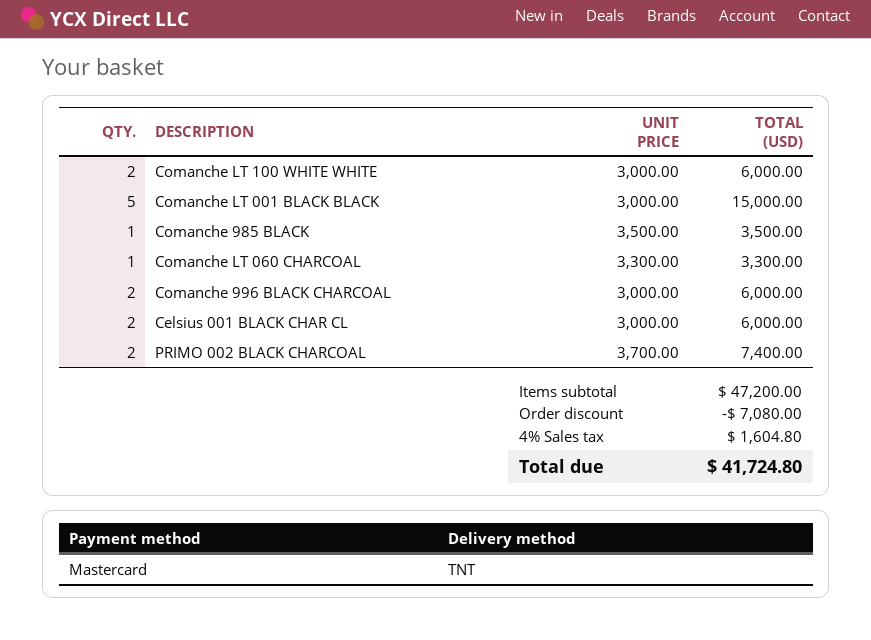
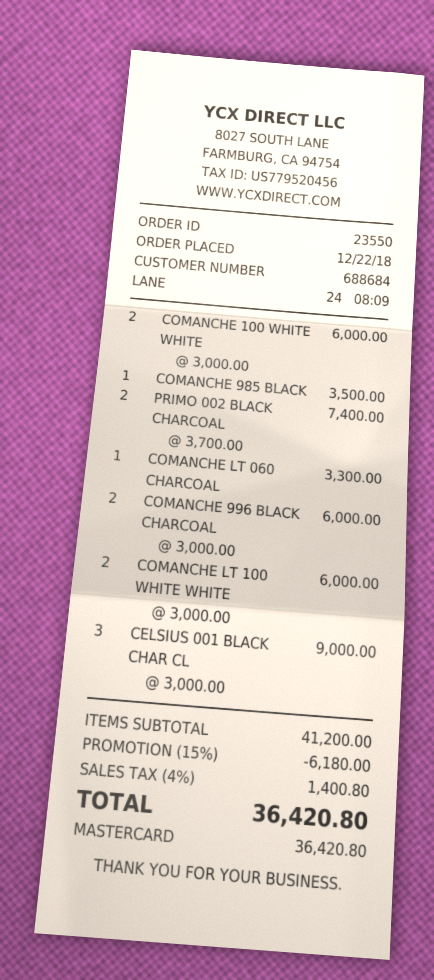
Comanche LT 001 BLACK BLACK: 5 x 3000.00 = 15000.00 -> none
Celsius 001 BLACK CHAR CL: 2 x 3000.00 = 6000.00 -> 3 x 3000.00 = 9000.00
COMANCHE 100 WHITE WHITE: none -> 2 x 3000.00 = 6000.00
subtotal: 47200.00 -> 41200.00
discount: 7080.00 -> 6180.00
tax: 4% = 1604.80 -> 4% = 1400.80
total: 41724.80 -> 36420.80

